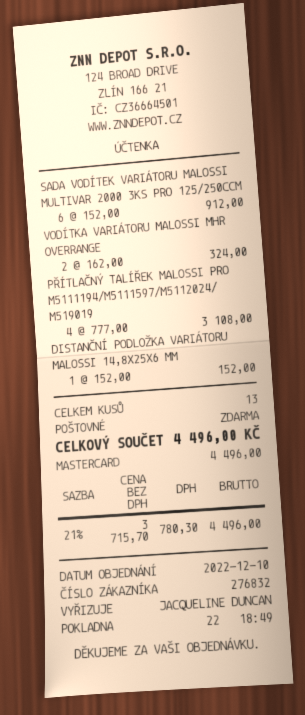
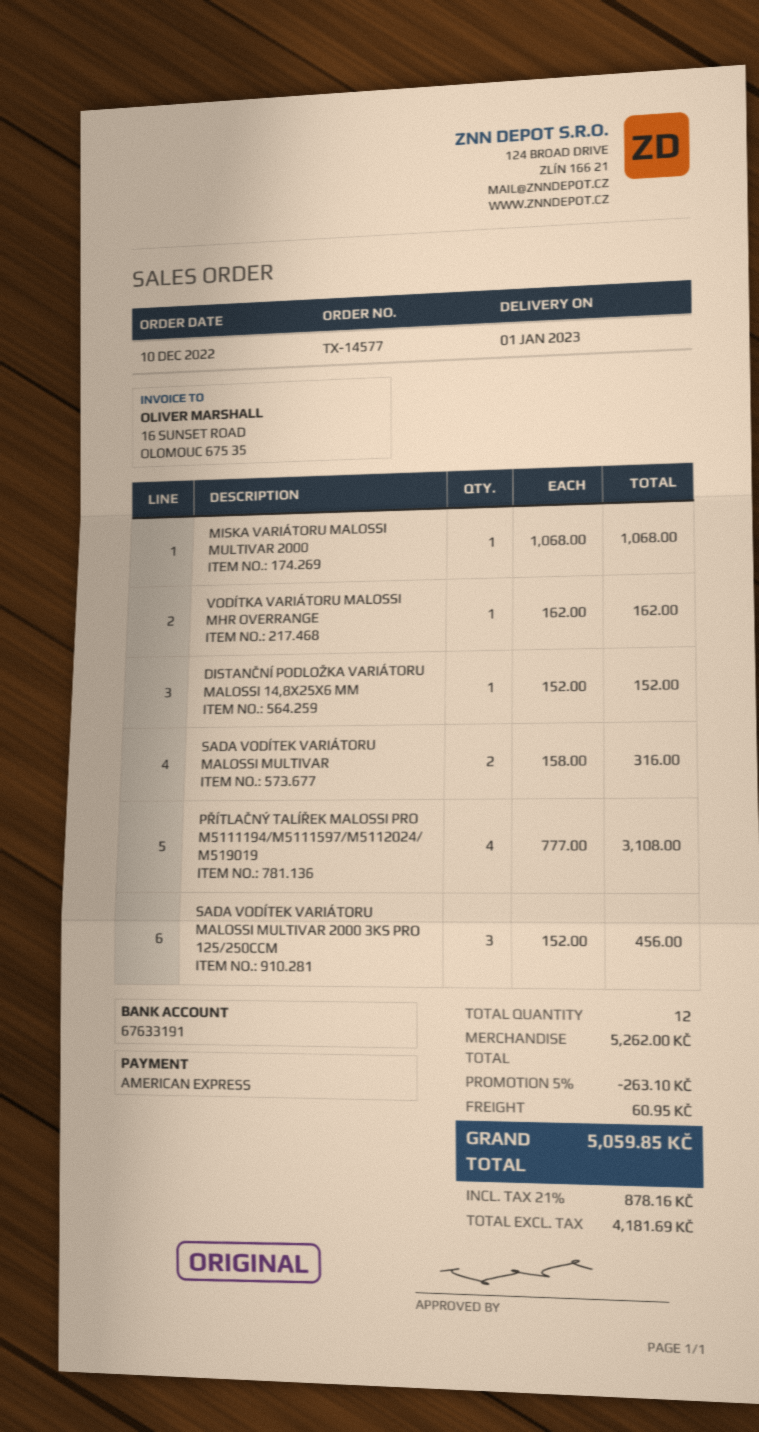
payment method: Mastercard -> American Express
SADA VODÍTEK VARIÁTORU MALOSSI MULTIVAR 2000 3KS PRO 125/250CCM: 6 x 152.00 = 912.00 -> 3 x 152.00 = 456.00
VODÍTKA VARIÁTORU MALOSSI MHR OVERRANGE: 2 x 162.00 = 324.00 -> 1 x 162.00 = 162.00
MISKA VARIÁTORU MALOSSI MULTIVAR 2000: none -> 1 x 1068.00 = 1068.00
SADA VODÍTEK VARIÁTORU MALOSSI MULTIVAR: none -> 2 x 158.00 = 316.00
total quantity: 13 -> 12
discount: none -> 5% = 263.10
shipping: 0.00 -> 60.95
net: 3715.70 -> 4181.69
tax: 21% = 780.30 -> 21% = 878.16
total: 4496.00 -> 5059.85

